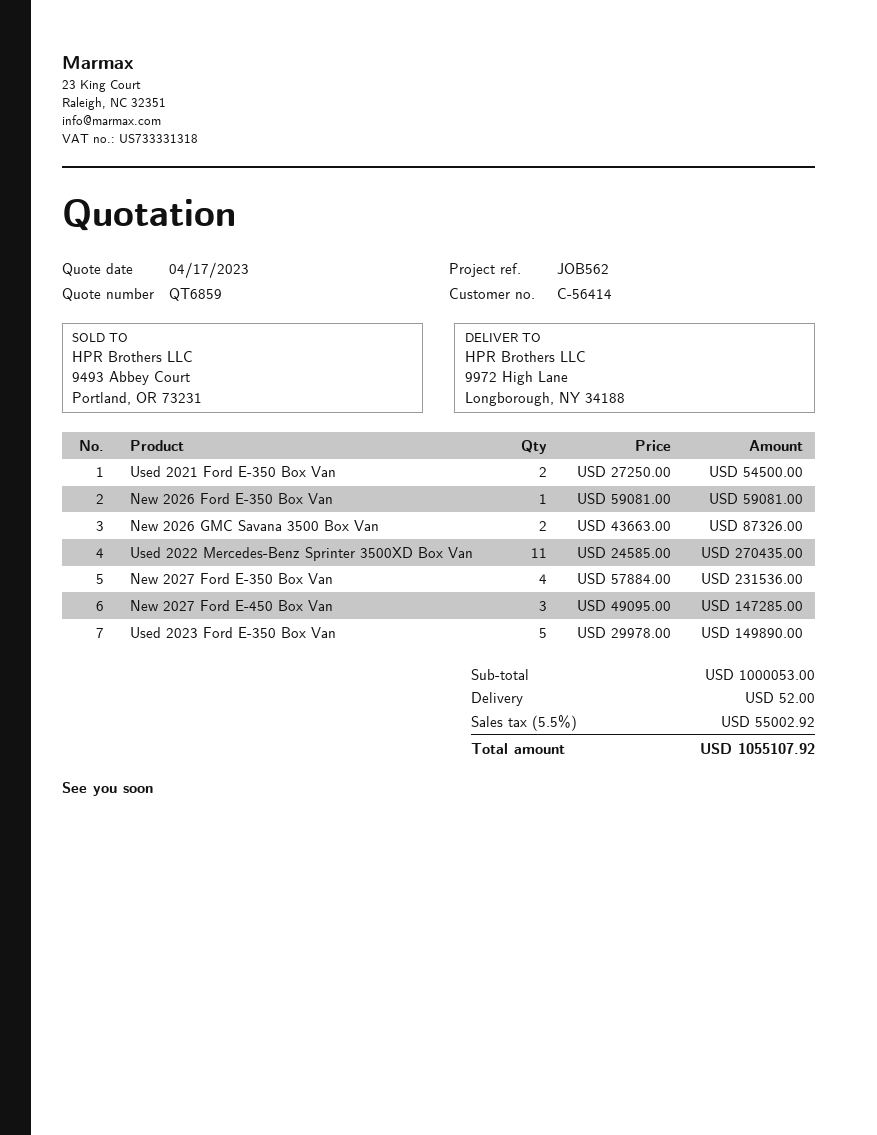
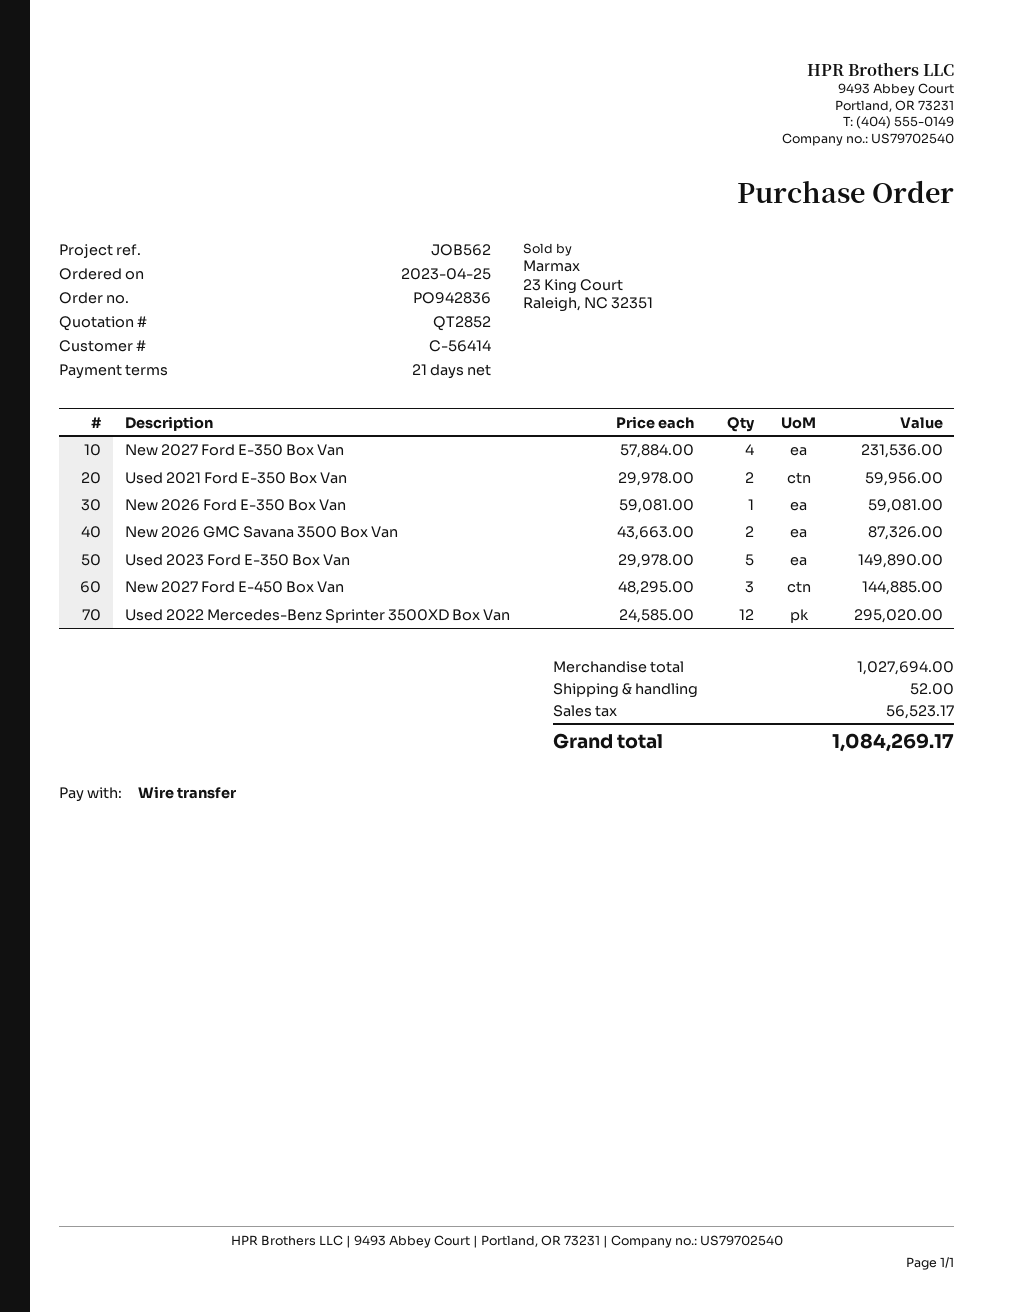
quote number: QT6859 -> QT2852
Used 2021 Ford E-350 Box Van: 2 x 27250.00 = 54500.00 -> 2 x 29978.00 = 59956.00
Used 2022 Mercedes-Benz Sprinter 3500XD Box Van: 11 x 24585.00 = 270435.00 -> 12 x 24585.00 = 295020.00
New 2027 Ford E-450 Box Van: 3 x 49095.00 = 147285.00 -> 3 x 48295.00 = 144885.00
subtotal: 1000053.00 -> 1027694.00
tax: 55002.92 -> 56523.17
total: 1055107.92 -> 1084269.17

